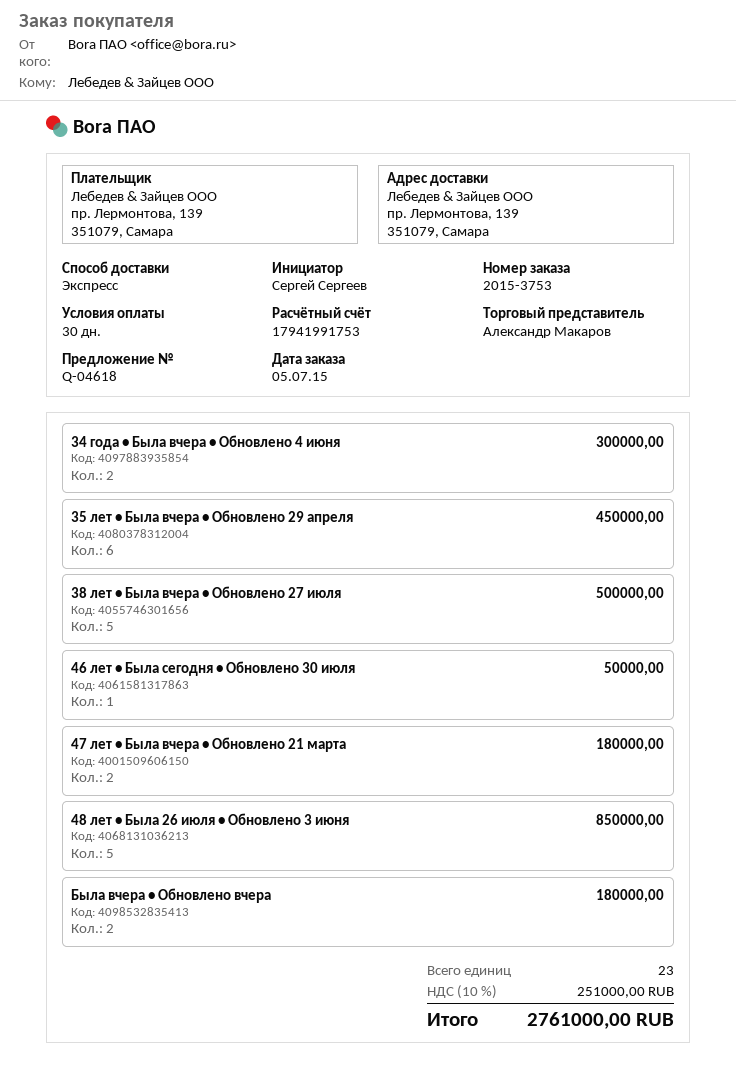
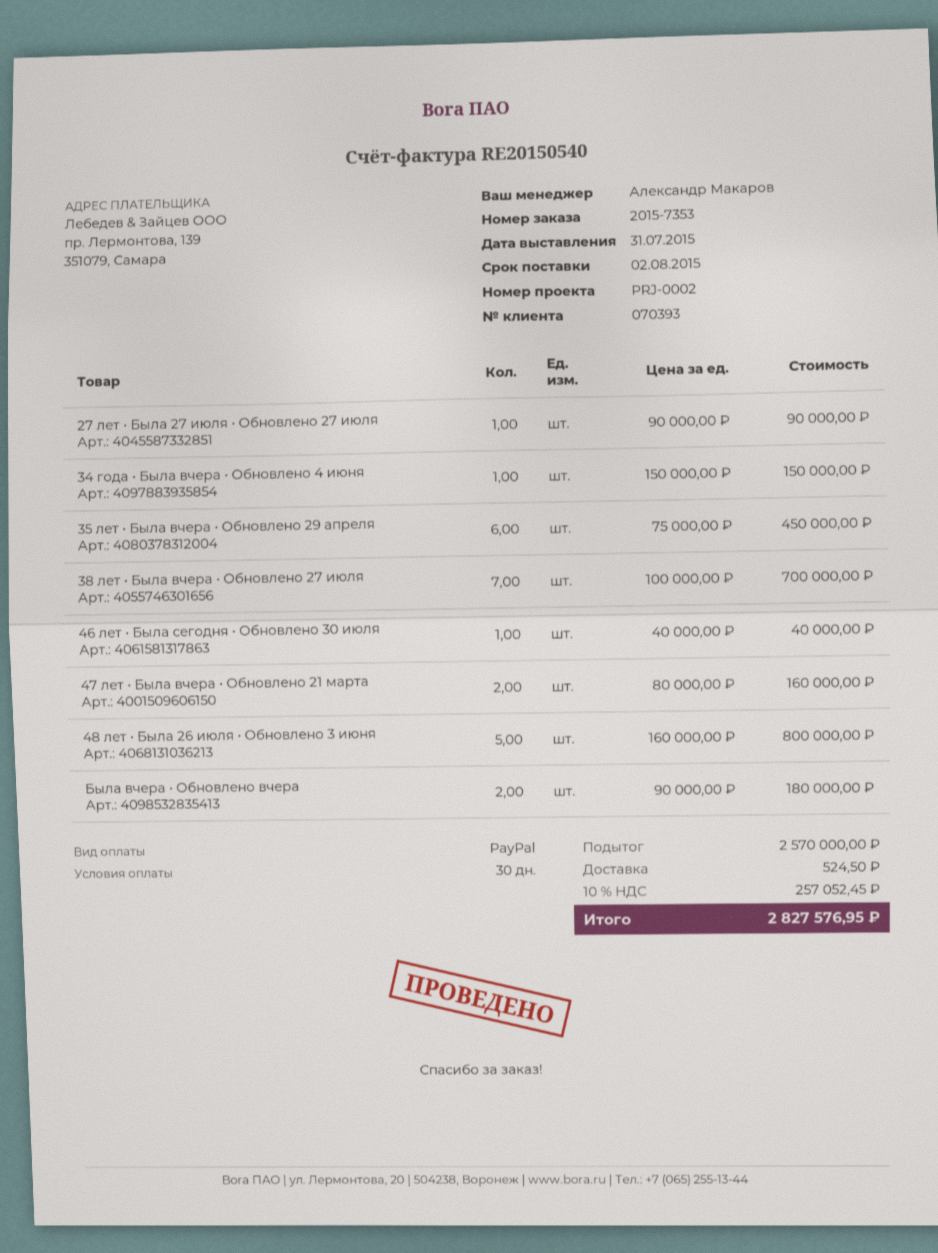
order number: 2015-3753 -> 2015-7353
34 года • Была вчера • Обновлено 4 июня: 2 for 300000.00 -> 1 for 150000.00
38 лет • Была вчера • Обновлено 27 июля: 5 for 500000.00 -> 7 for 700000.00
46 лет • Была сегодня • Обновлено 30 июля: 1 for 50000.00 -> 1 for 40000.00
47 лет • Была вчера • Обновлено 21 марта: 2 for 180000.00 -> 2 for 160000.00
48 лет • Была 26 июля • Обновлено 3 июня: 5 for 850000.00 -> 5 for 800000.00
27 лет • Была 27 июля • Обновлено 27 июля: none -> 1 for 90000.00
shipping: none -> 524.50
tax: 10% = 251000.00 -> 10% = 257052.45
total: 2761000.00 -> 2827576.95

